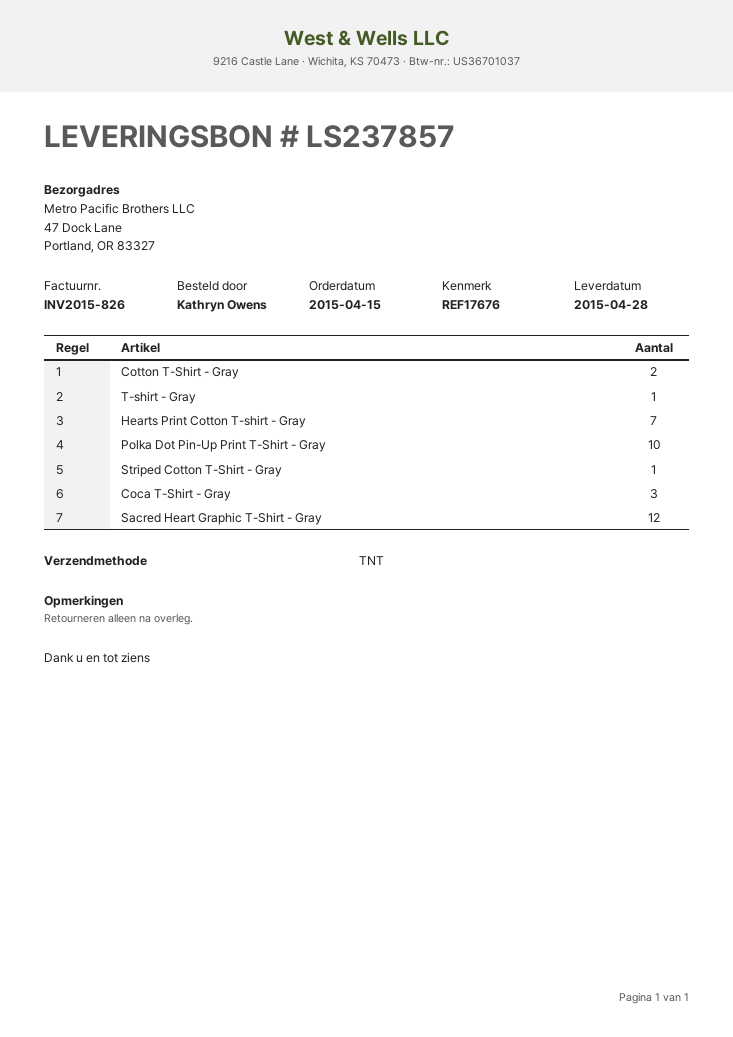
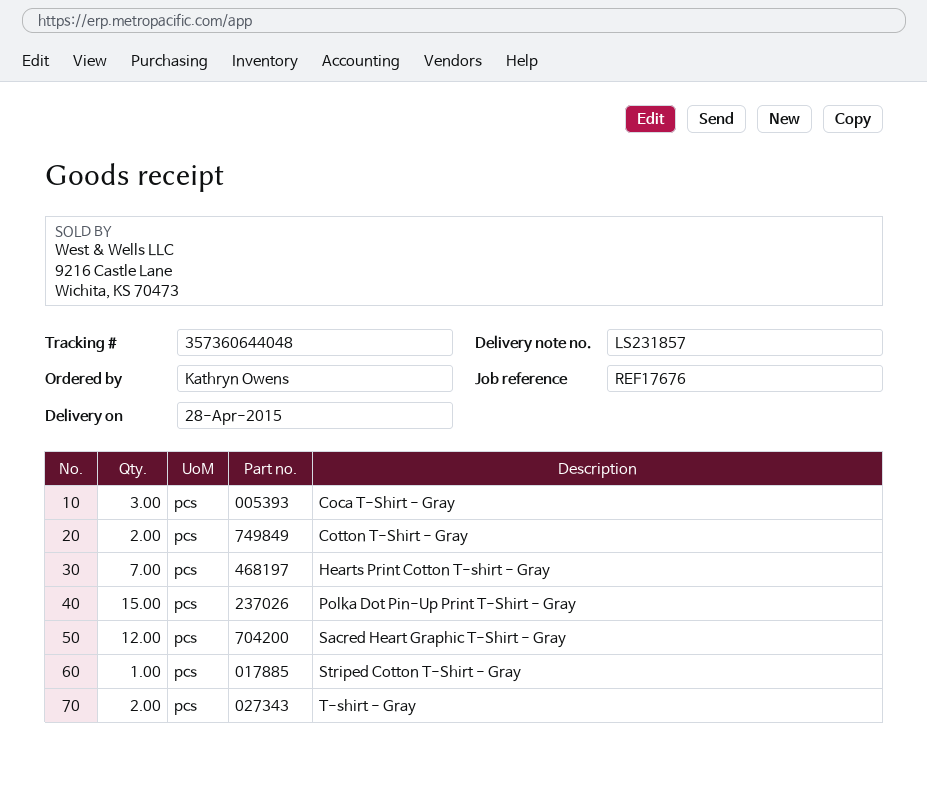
delivery note number: LS237857 -> LS231857
T-shirt - Gray: 1 -> 2
Polka Dot Pin-Up Print T-Shirt - Gray: 10 -> 15

